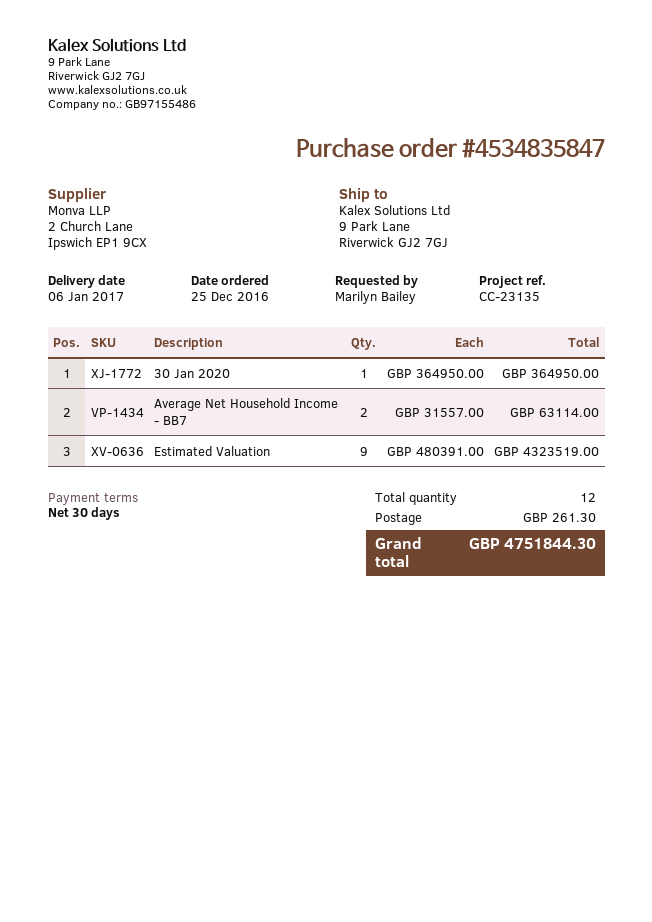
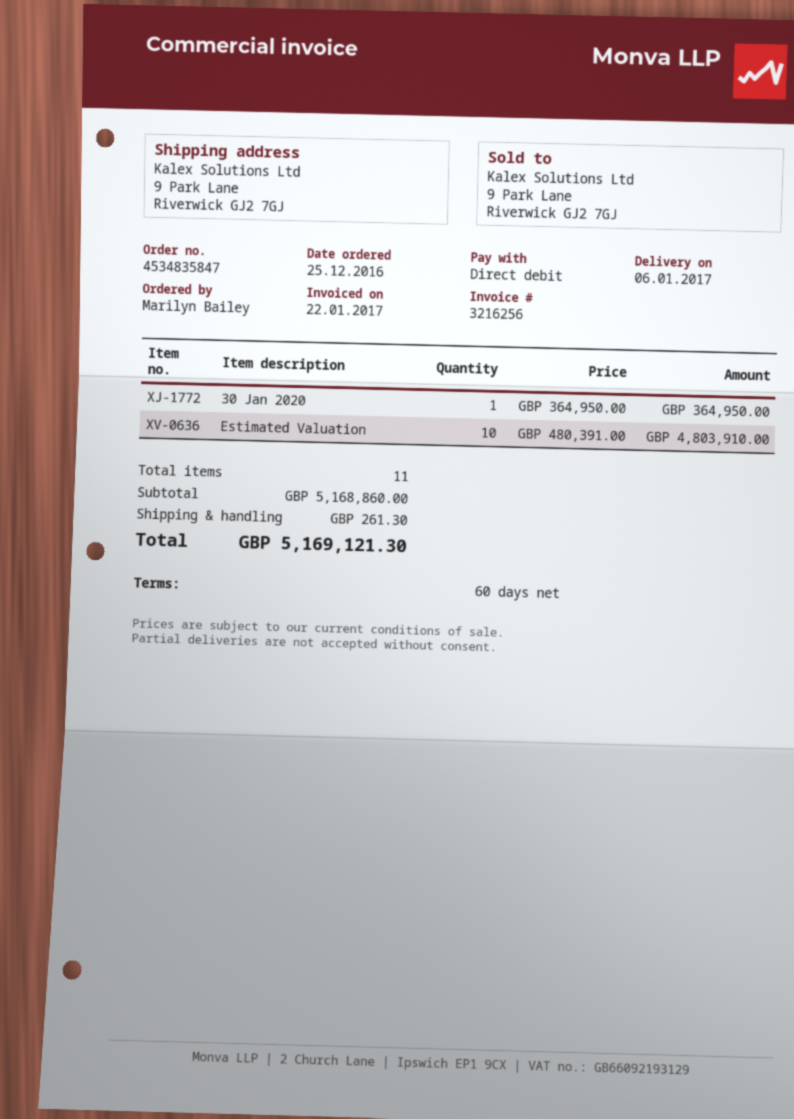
payment terms: 30 days -> 60 days
Average Net Household Income - BB7: 2 x 31557.00 = 63114.00 -> none
Estimated Valuation: 9 x 480391.00 = 4323519.00 -> 10 x 480391.00 = 4803910.00
total quantity: 12 -> 11
total: 4751844.30 -> 5169121.30

